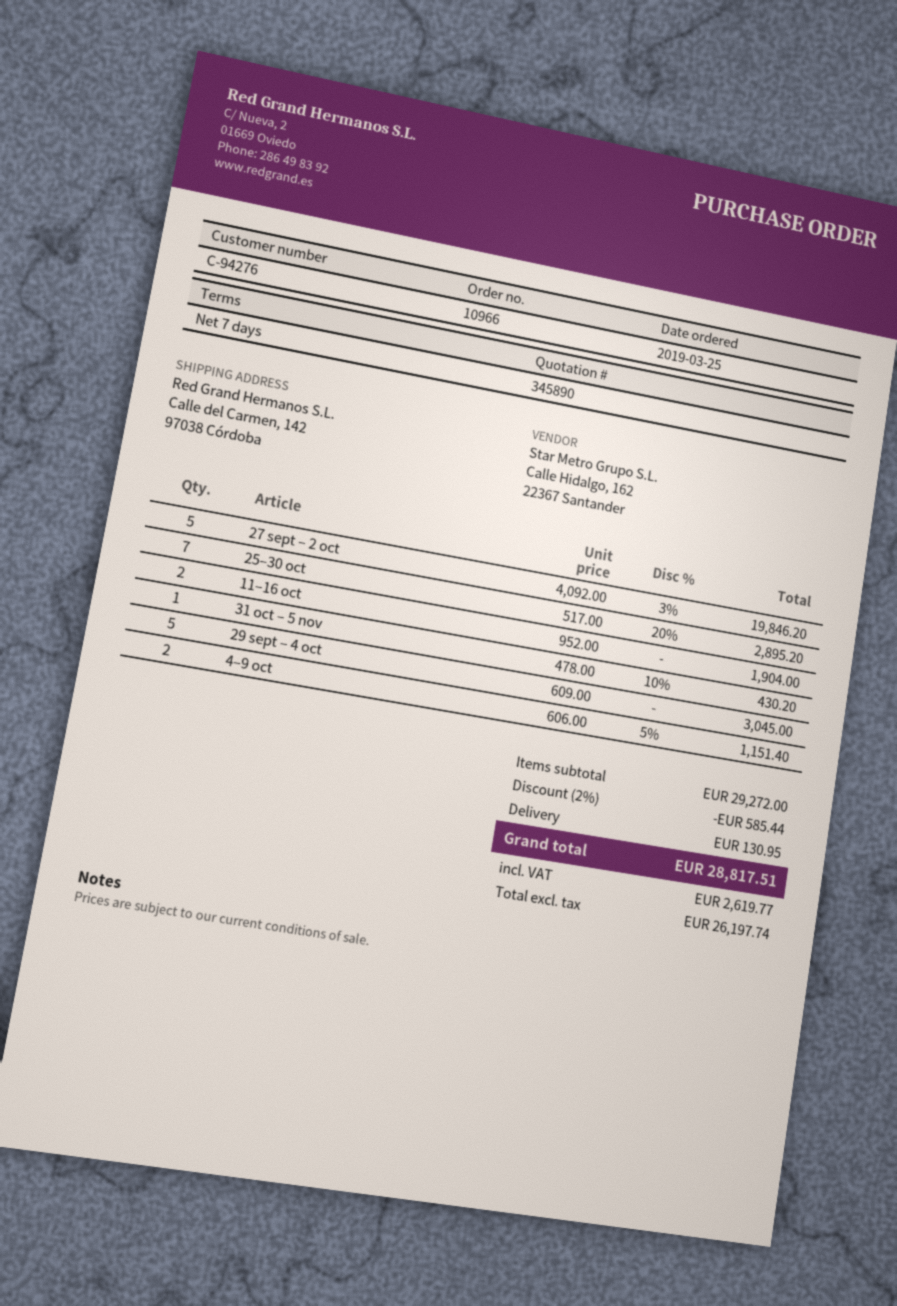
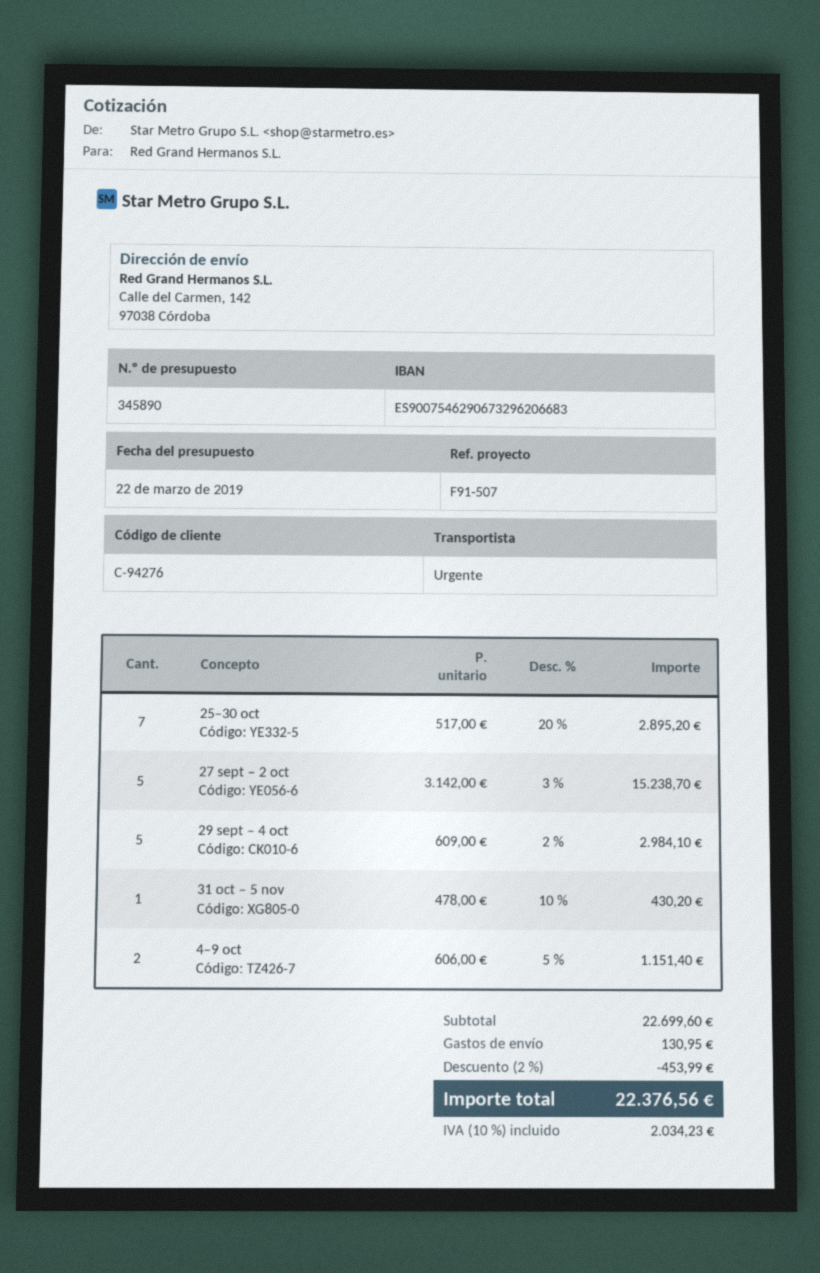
27 sept – 2 oct: 5 x 4092.00 - 3% = 19846.20 -> 5 x 3142.00 - 3% = 15238.70
11–16 oct: 2 x 952.00 = 1904.00 -> none
29 sept – 4 oct: 5 x 609.00 = 3045.00 -> 5 x 609.00 - 2% = 2984.10
subtotal: 29272.00 -> 22699.60
discount: 2% = 585.44 -> 2% = 453.99
tax: 2619.77 -> 2034.23
total: 28817.51 -> 22376.56

